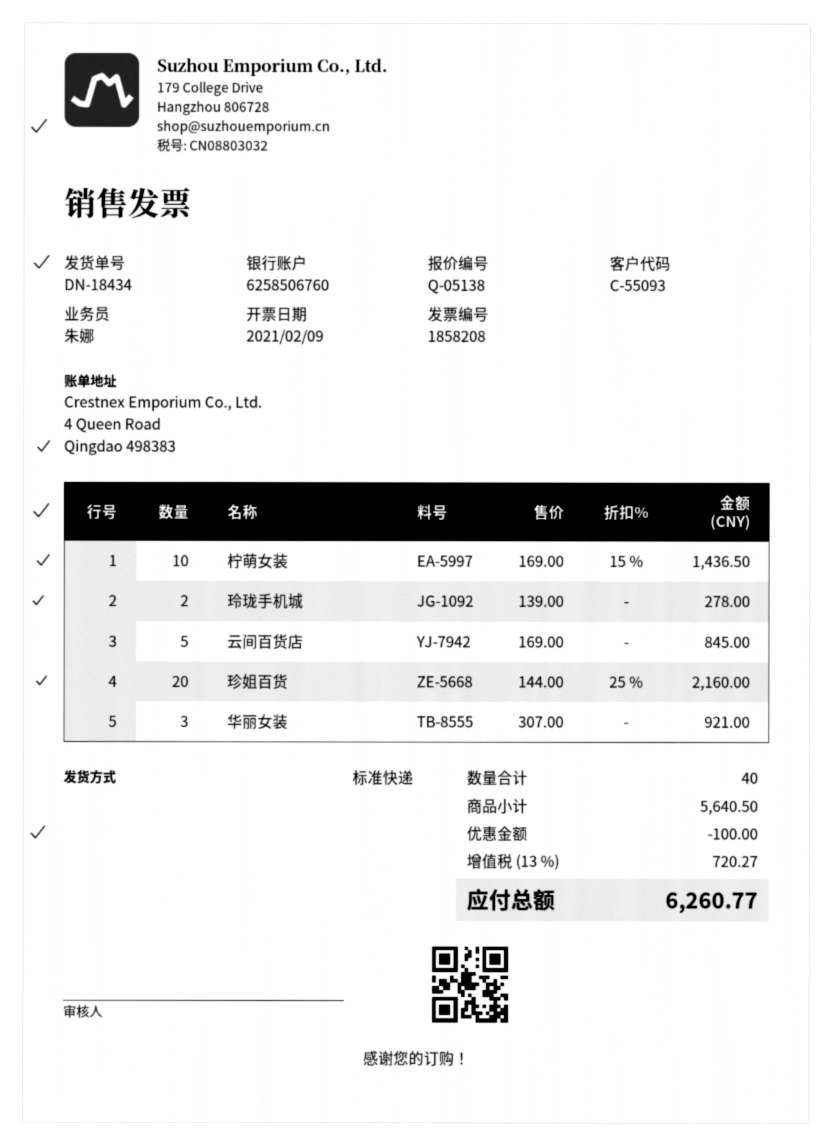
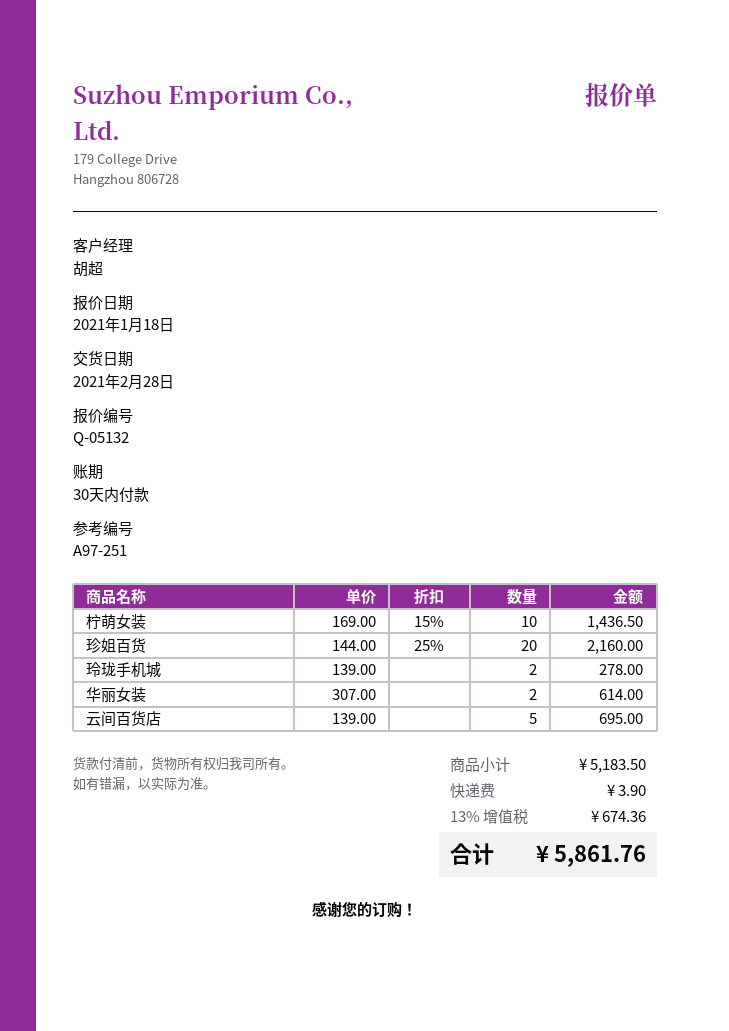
quote number: Q-05138 -> Q-05132
sales rep: 朱娜 -> 胡超
云间百货店: 5 x 169.00 = 845.00 -> 5 x 139.00 = 695.00
华丽女装: 3 x 307.00 = 921.00 -> 2 x 307.00 = 614.00
subtotal: 5640.50 -> 5183.50
discount: 100.00 -> none
shipping: none -> 3.90
tax: 13% = 720.27 -> 13% = 674.36
total: 6260.77 -> 5861.76

